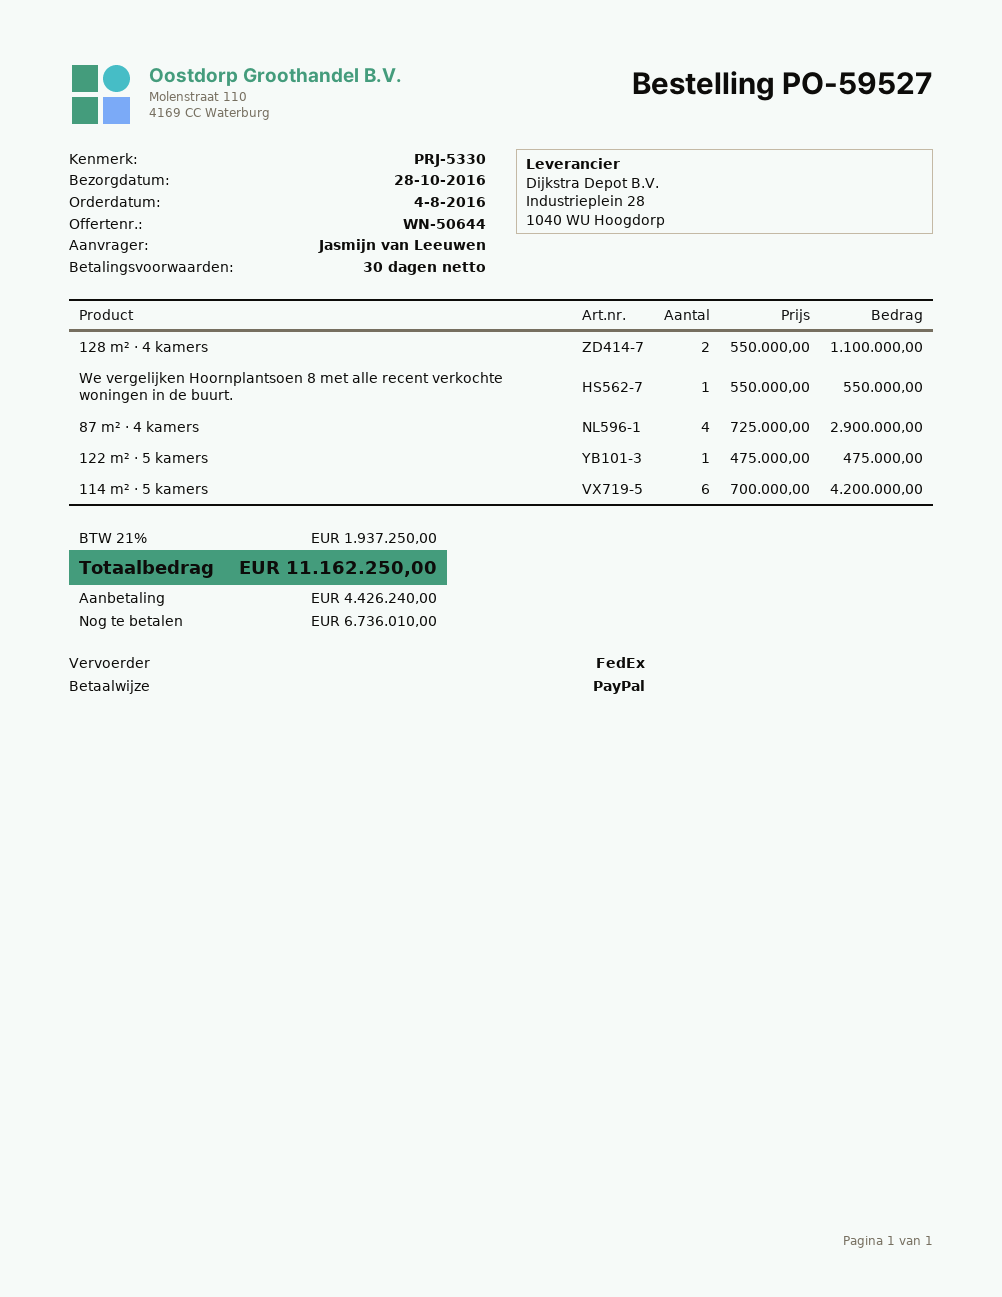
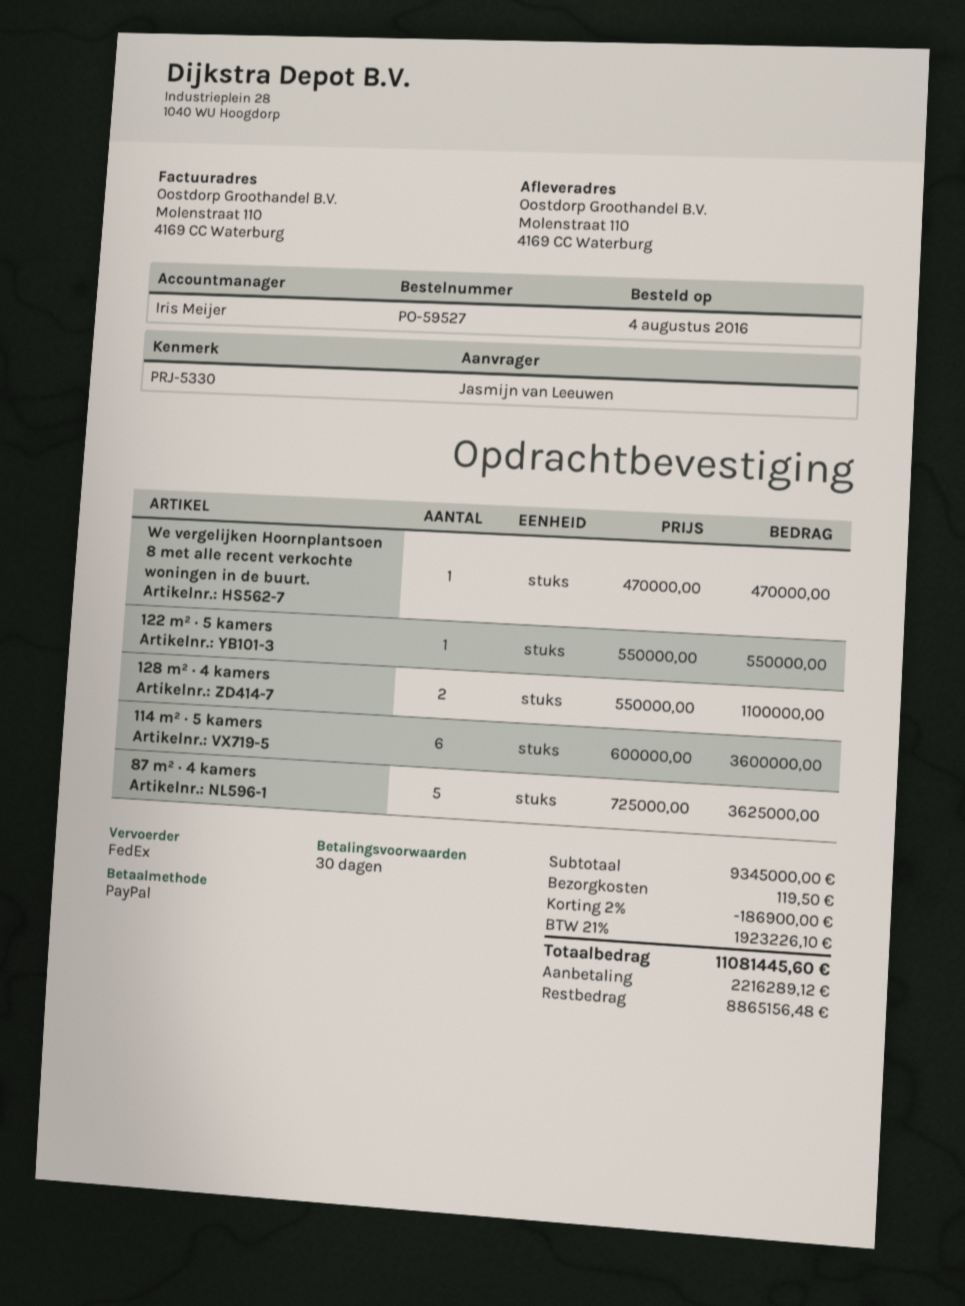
We vergelijken Hoornplantsoen 8 met alle recent verkochte woningen in de buurt.: 1 x 550000.00 = 550000.00 -> 1 x 470000.00 = 470000.00
87 m² · 4 kamers: 4 x 725000.00 = 2900000.00 -> 5 x 725000.00 = 3625000.00
122 m² · 5 kamers: 1 x 475000.00 = 475000.00 -> 1 x 550000.00 = 550000.00
114 m² · 5 kamers: 6 x 700000.00 = 4200000.00 -> 6 x 600000.00 = 3600000.00
discount: none -> 2% = 186900.00
shipping: none -> 119.50
tax: 21% = 1937250.00 -> 21% = 1923226.10
total: 11162250.00 -> 11081445.60
deposit: 4426240.00 -> 2216289.12
balance: 6736010.00 -> 8865156.48

